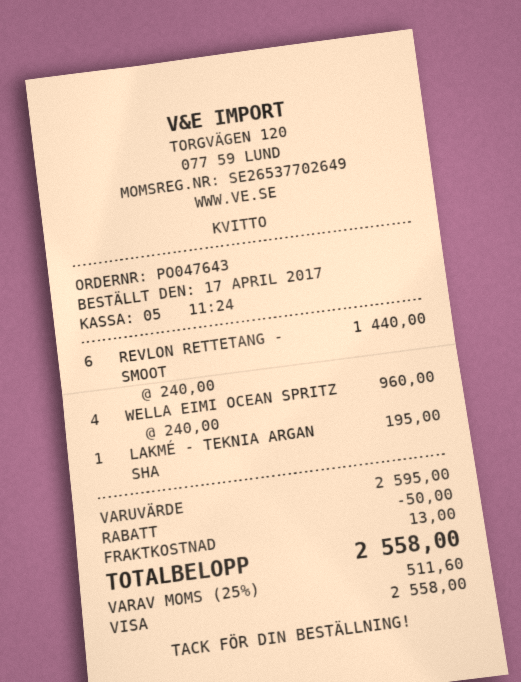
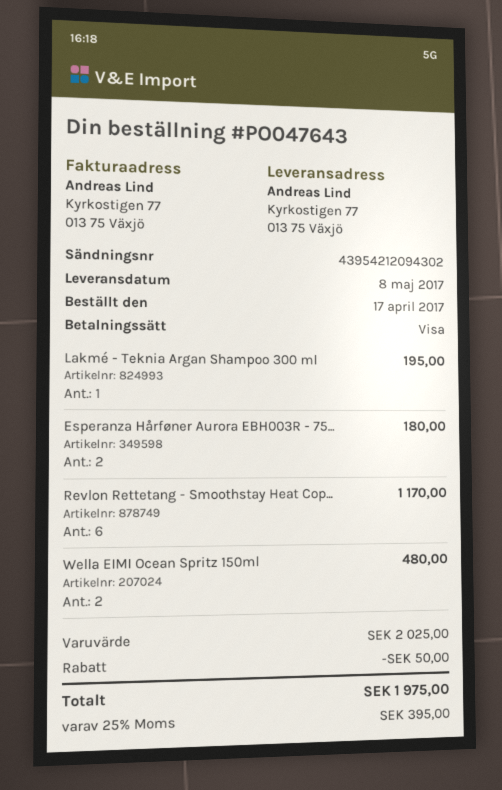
REVLON RETTETANG - SMOOT: 6 for 1440.00 -> 6 for 1170.00
WELLA EIMI OCEAN SPRITZ: 4 for 960.00 -> 2 for 480.00
Esperanza Hårføner Aurora EBH003R - 75...: none -> 2 for 180.00
subtotal: 2595.00 -> 2025.00
shipping: 13.00 -> none
tax: 25% = 511.60 -> 25% = 395.00
total: 2558.00 -> 1975.00

